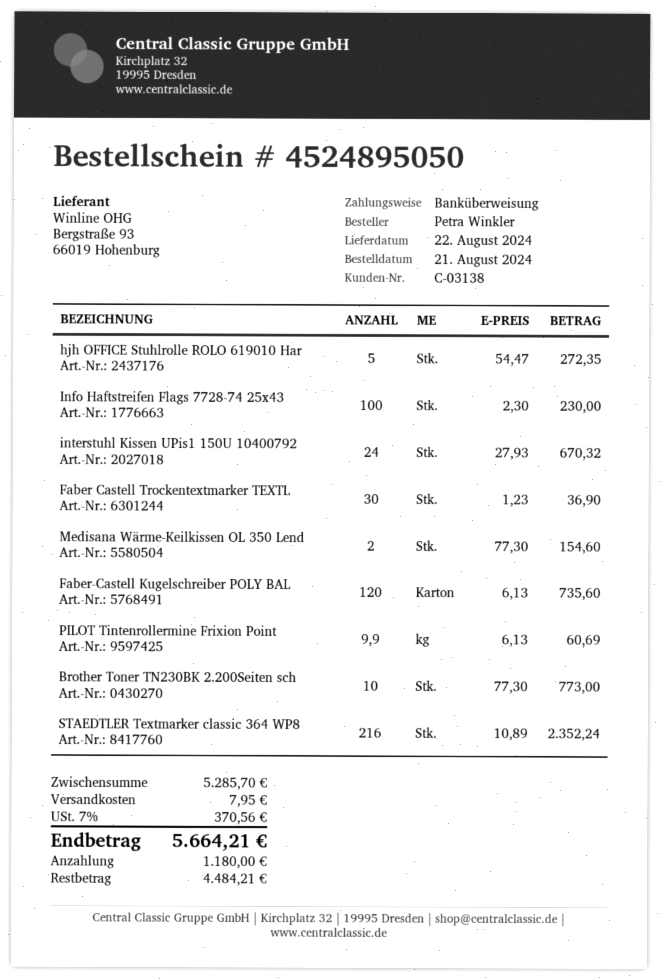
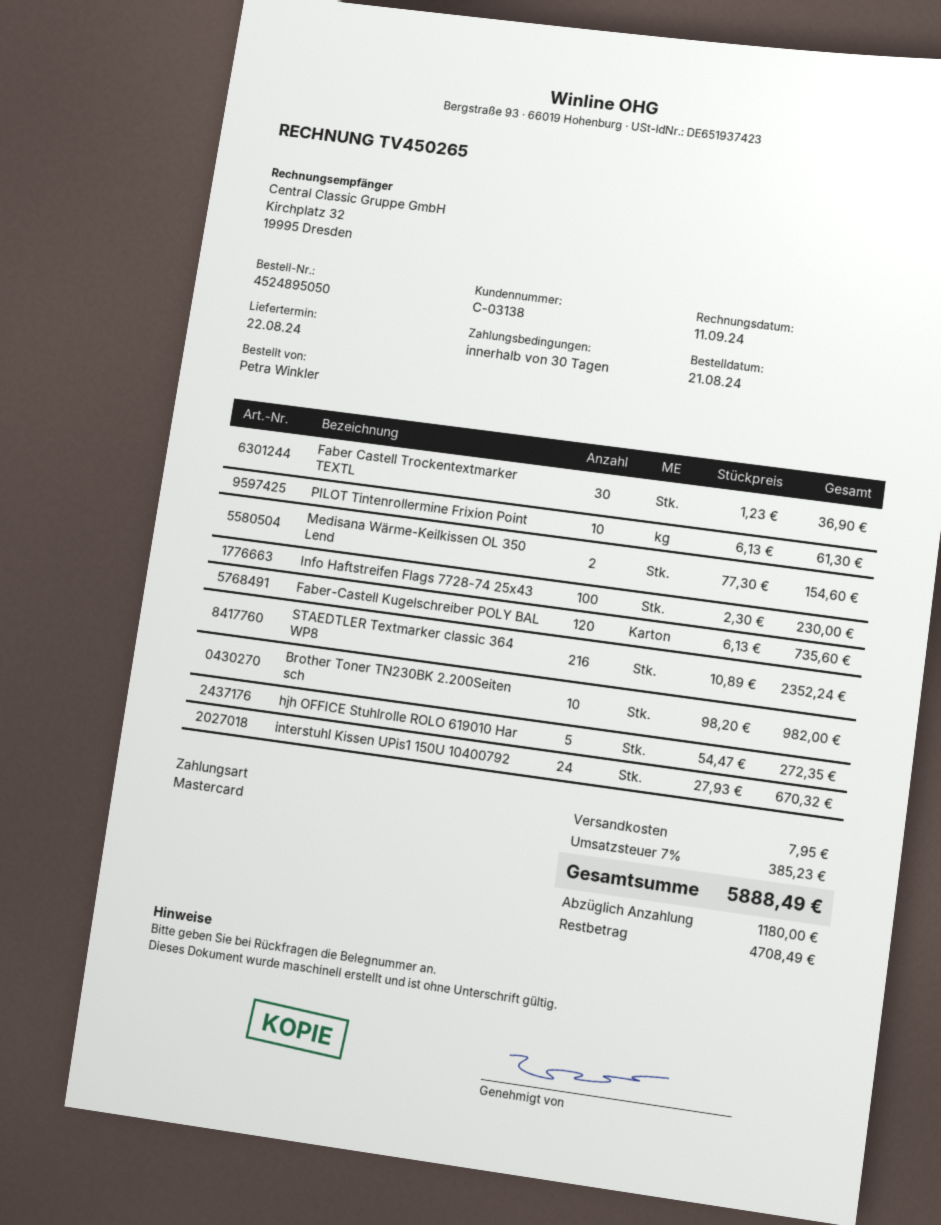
payment method: bank transfer -> Mastercard
PILOT Tintenrollermine Frixion Point: 9.9 x 6.13 = 60.69 -> 10 x 6.13 = 61.30
Brother Toner TN230BK 2.200Seiten sch: 10 x 77.30 = 773.00 -> 10 x 98.20 = 982.00
tax: 7% = 370.56 -> 7% = 385.23
total: 5664.21 -> 5888.49
balance: 4484.21 -> 4708.49

